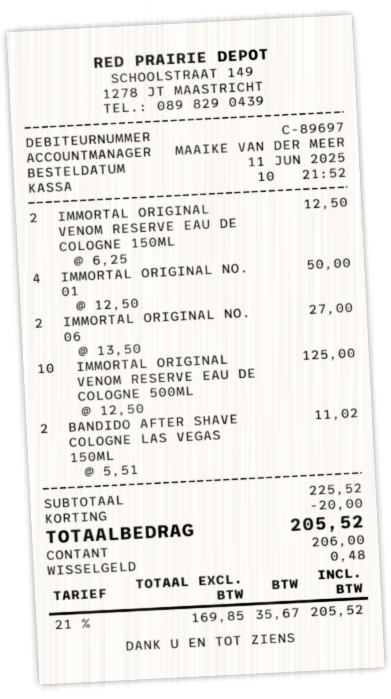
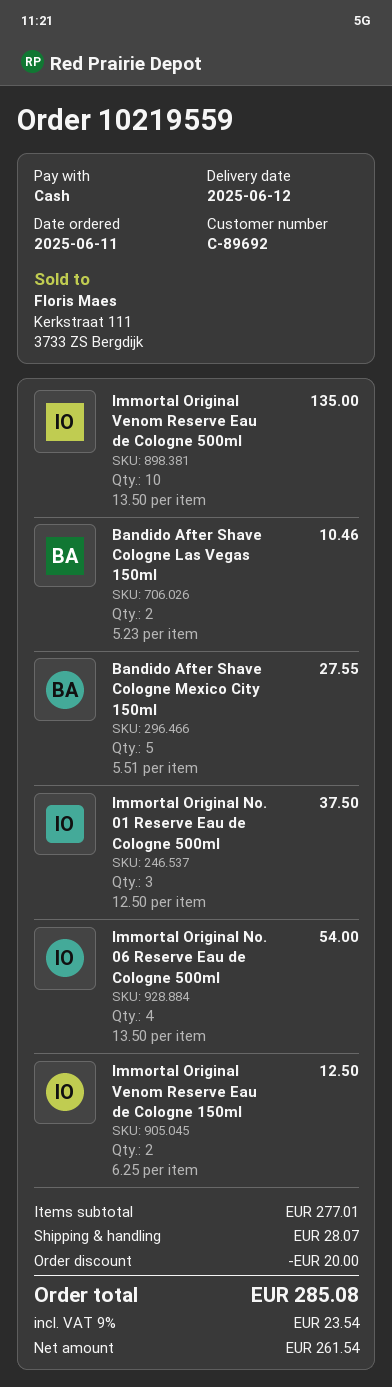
customer number: C-89697 -> C-89692
IMMORTAL ORIGINAL NO. 01: 4 x 12.50 = 50.00 -> 3 x 12.50 = 37.50
IMMORTAL ORIGINAL NO. 06: 2 x 13.50 = 27.00 -> 4 x 13.50 = 54.00
IMMORTAL ORIGINAL VENOM RESERVE EAU DE COLOGNE 500ML: 10 x 12.50 = 125.00 -> 10 x 13.50 = 135.00
BANDIDO AFTER SHAVE COLOGNE LAS VEGAS 150ML: 2 x 5.51 = 11.02 -> 2 x 5.23 = 10.46
Bandido After Shave Cologne Mexico City 150ml: none -> 5 x 5.51 = 27.55
subtotal: 225.52 -> 277.01
shipping: none -> 28.07
net: 169.85 -> 261.54
tax: 21% = 35.67 -> 9% = 23.54
total: 205.52 -> 285.08

